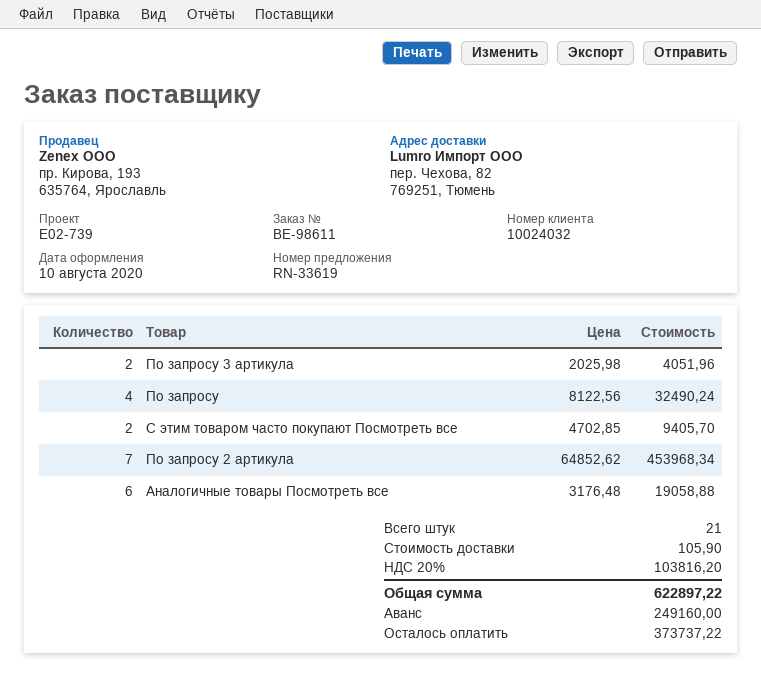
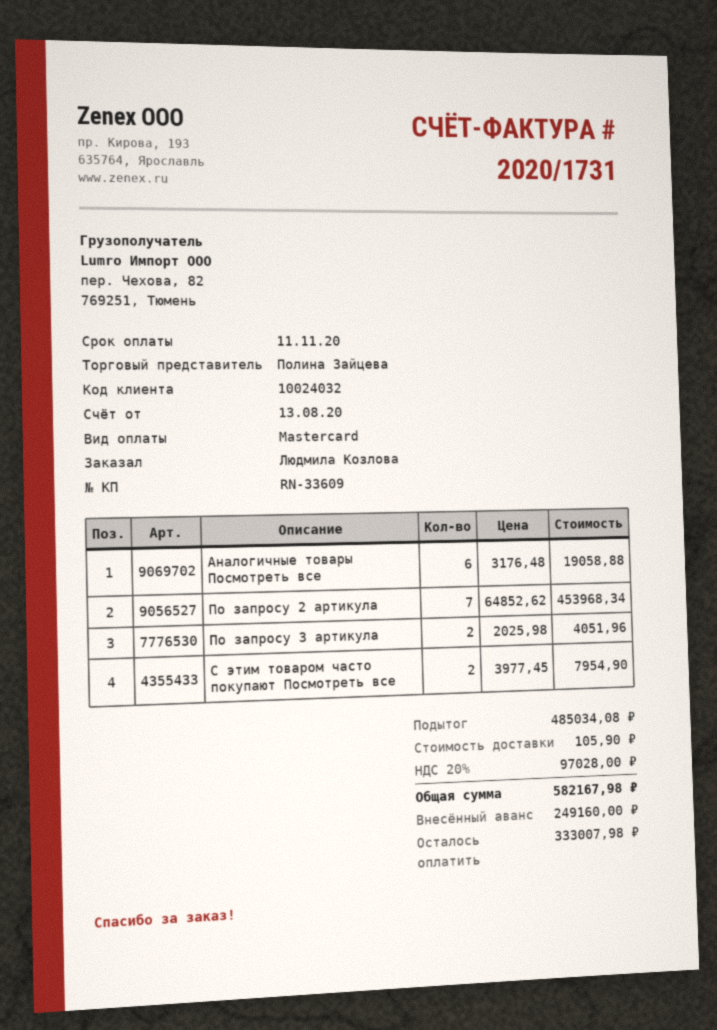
quote number: RN-33619 -> RN-33609
По запросу: 4 x 8122.56 = 32490.24 -> none
С этим товаром часто покупают Посмотреть все: 2 x 4702.85 = 9405.70 -> 2 x 3977.45 = 7954.90
tax: 20% = 103816.20 -> 20% = 97028.00
total: 622897.22 -> 582167.98
balance: 373737.22 -> 333007.98

